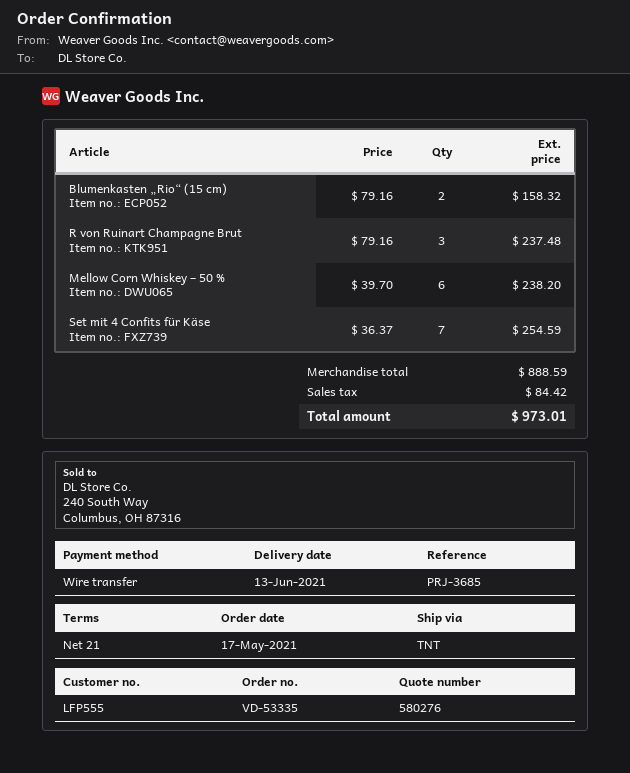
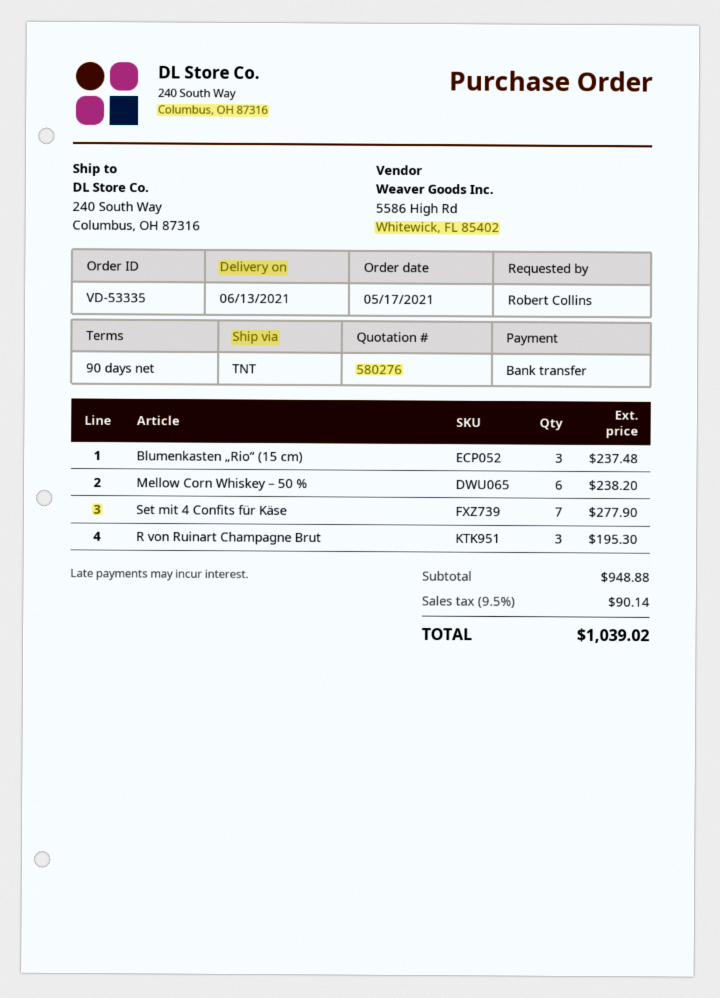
payment terms: 21 days -> 90 days
Blumenkasten „Rio“ (15 cm): 2 for 158.32 -> 3 for 237.48
R von Ruinart Champagne Brut: 3 for 237.48 -> 3 for 195.30
Set mit 4 Confits für Käse: 7 for 254.59 -> 7 for 277.90
subtotal: 888.59 -> 948.88
tax: 84.42 -> 90.14
total: 973.01 -> 1039.02

